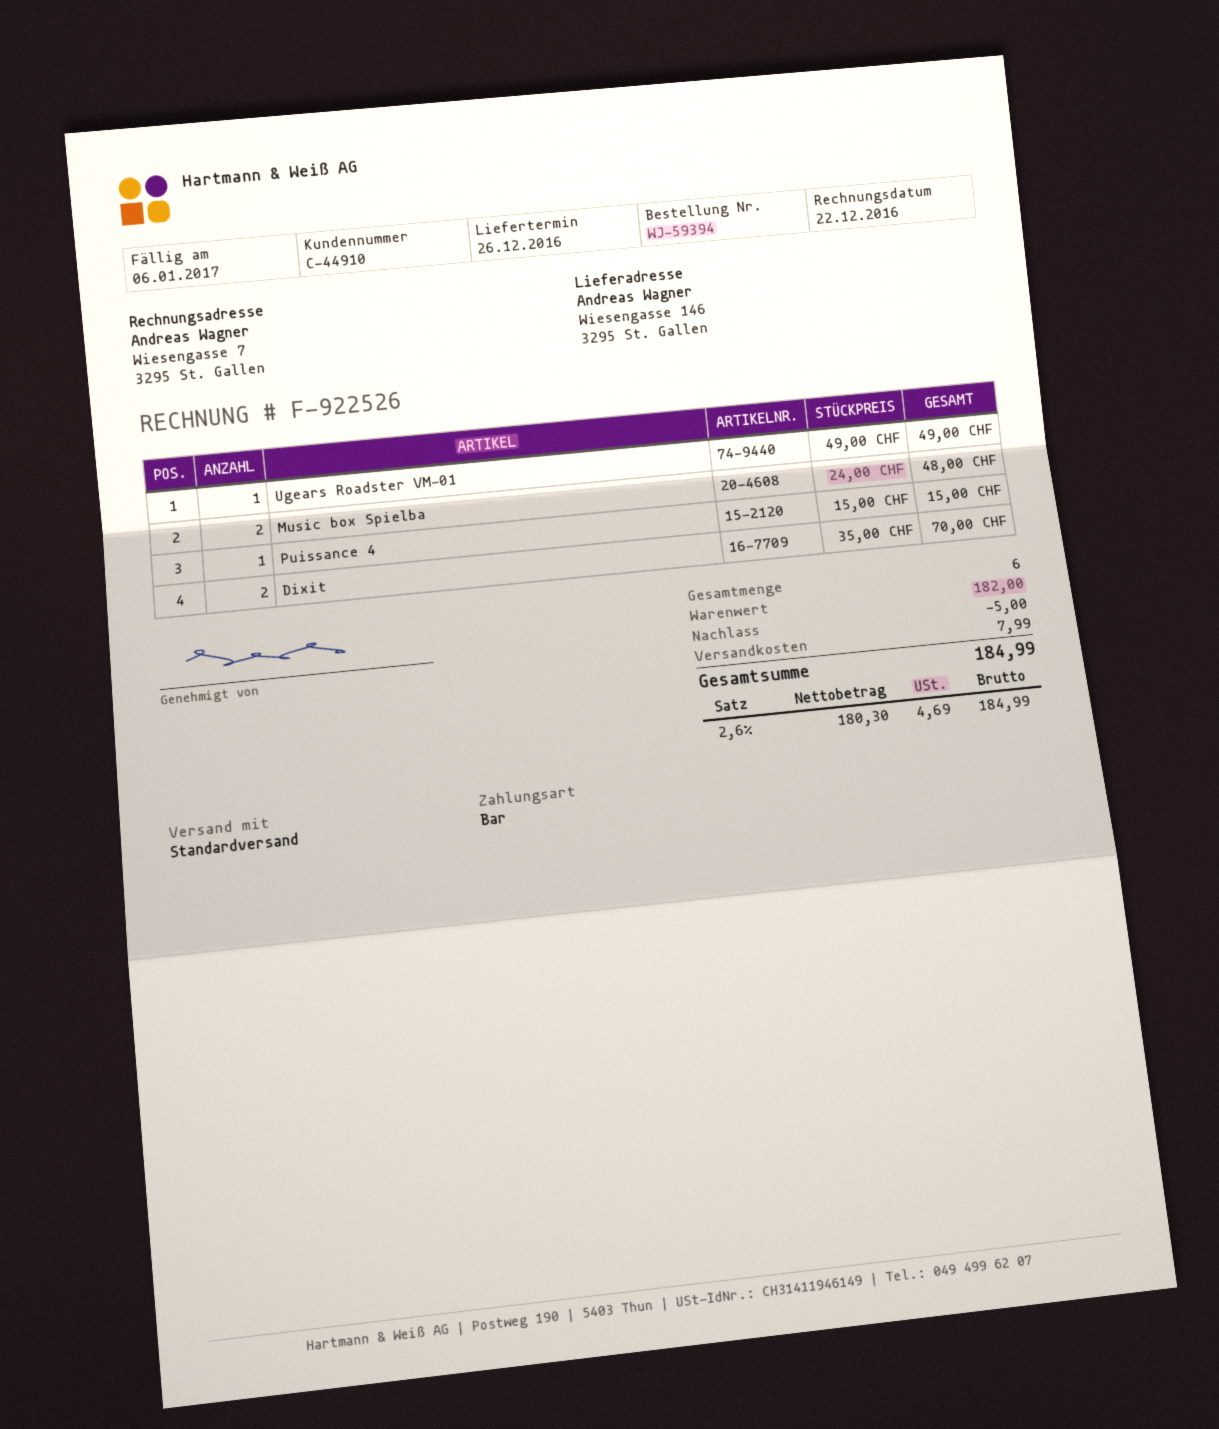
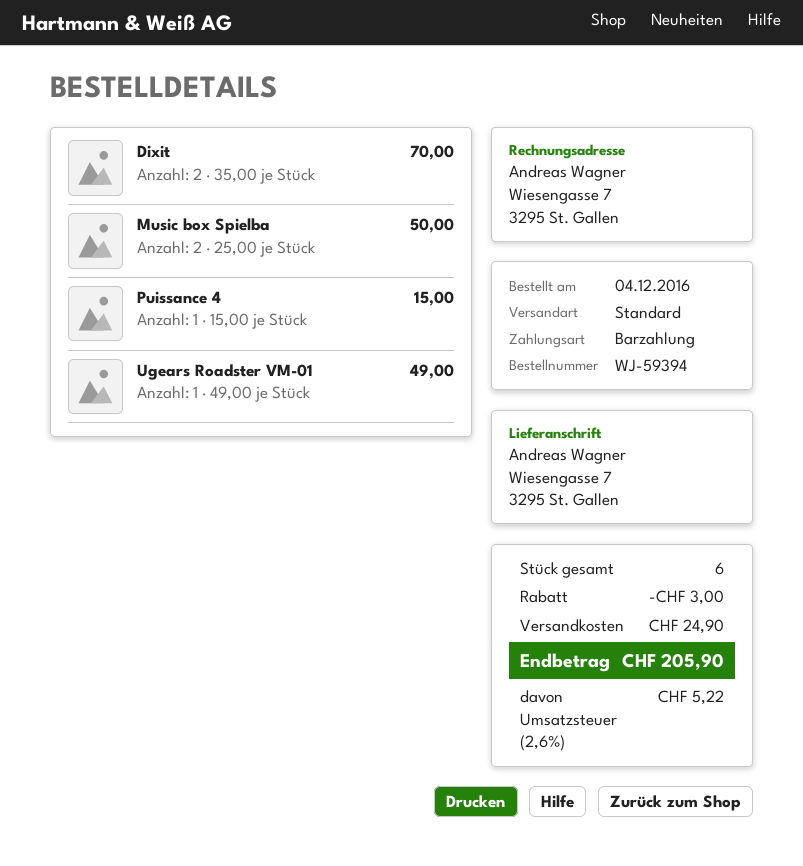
ship to: Wiesengasse 146, 3295 St. Gallen -> Wiesengasse 7, 3295 St. Gallen
Music box Spielba: 2 x 24.00 = 48.00 -> 2 x 25.00 = 50.00
discount: 5.00 -> 3.00
shipping: 7.99 -> 24.90
tax: 2.6% = 4.69 -> 2.6% = 5.22
total: 184.99 -> 205.90

